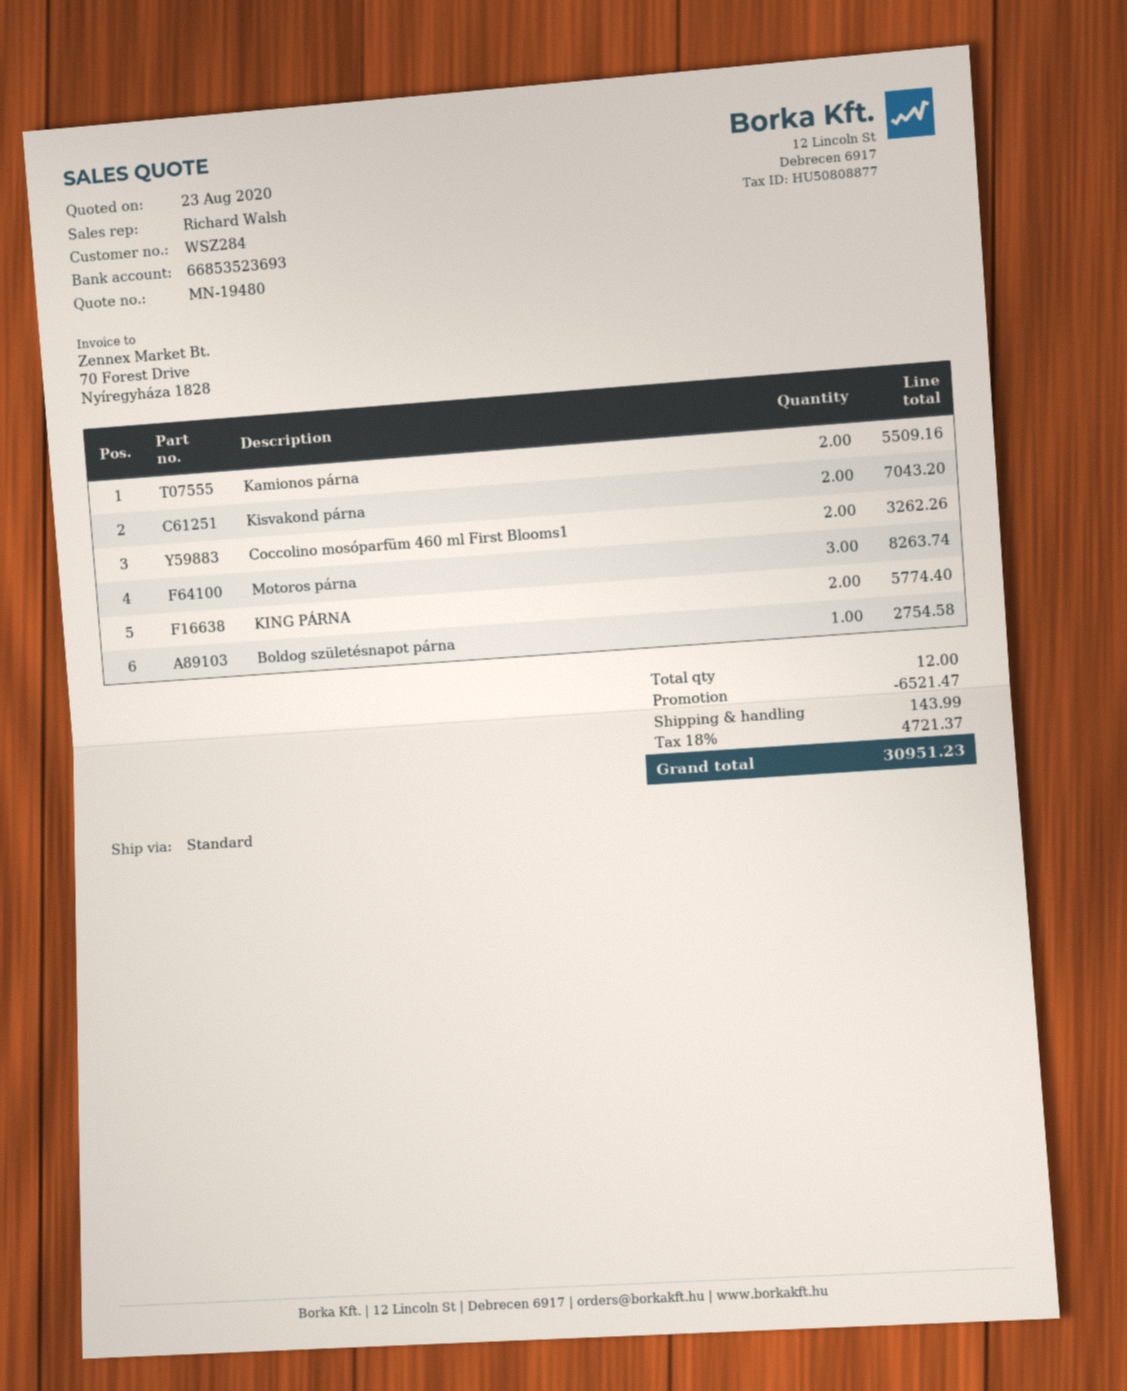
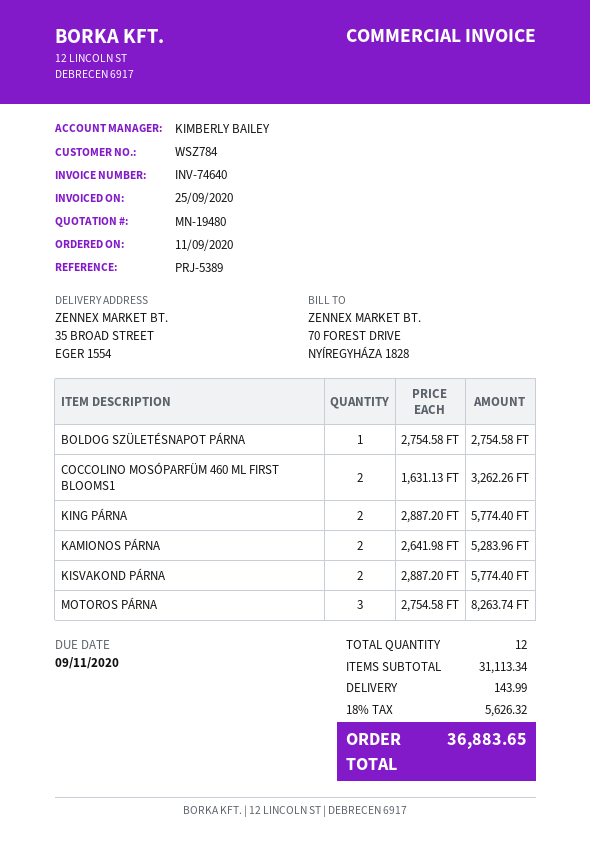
customer number: WSZ284 -> WSZ784
sales rep: Richard Walsh -> KIMBERLY BAILEY
Kamionos párna: 2 for 5509.16 -> 2 for 5283.96
Kisvakond párna: 2 for 7043.20 -> 2 for 5774.40
discount: 6521.47 -> none
tax: 18% = 4721.37 -> 18% = 5626.32
total: 30951.23 -> 36883.65

